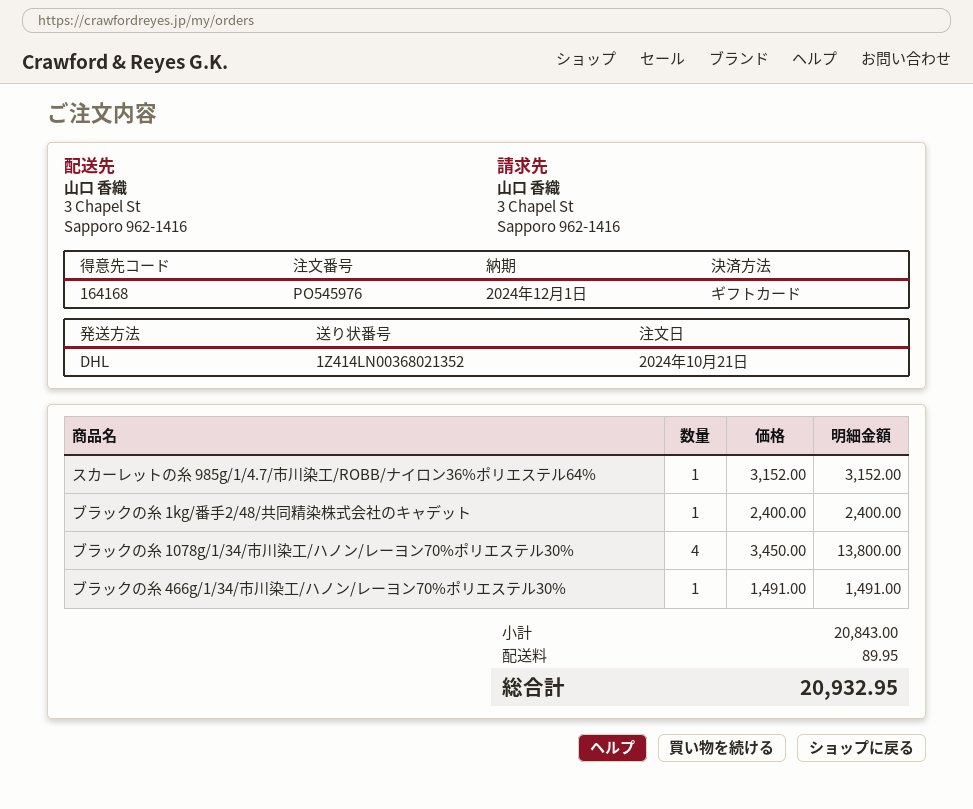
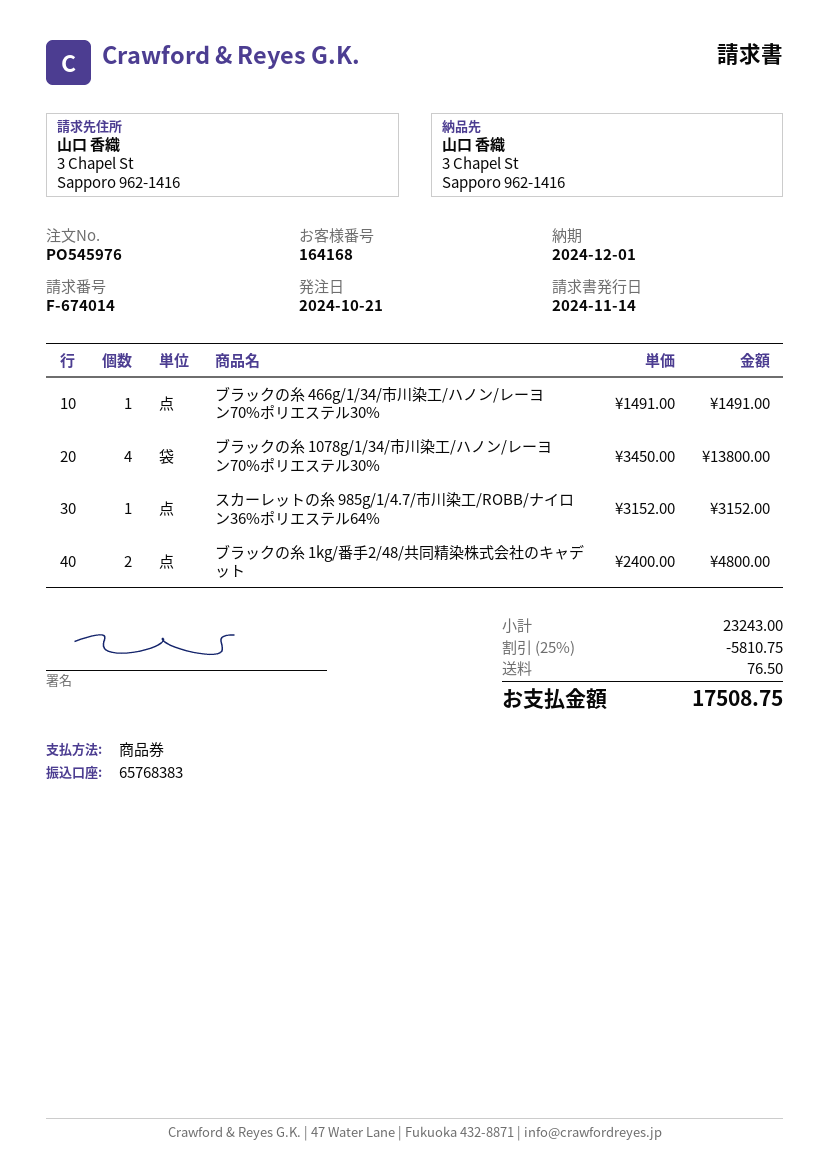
ブラックの糸 1kg/番手2/48/共同精染株式会社のキャデット: 1 x 2400.00 = 2400.00 -> 2 x 2400.00 = 4800.00
subtotal: 20843.00 -> 23243.00
discount: none -> 25% = 5810.75
shipping: 89.95 -> 76.50
total: 20932.95 -> 17508.75

